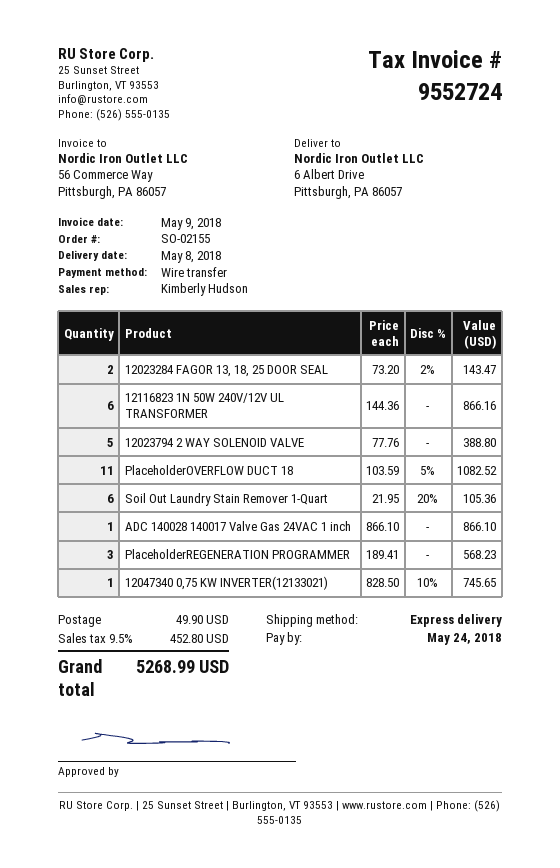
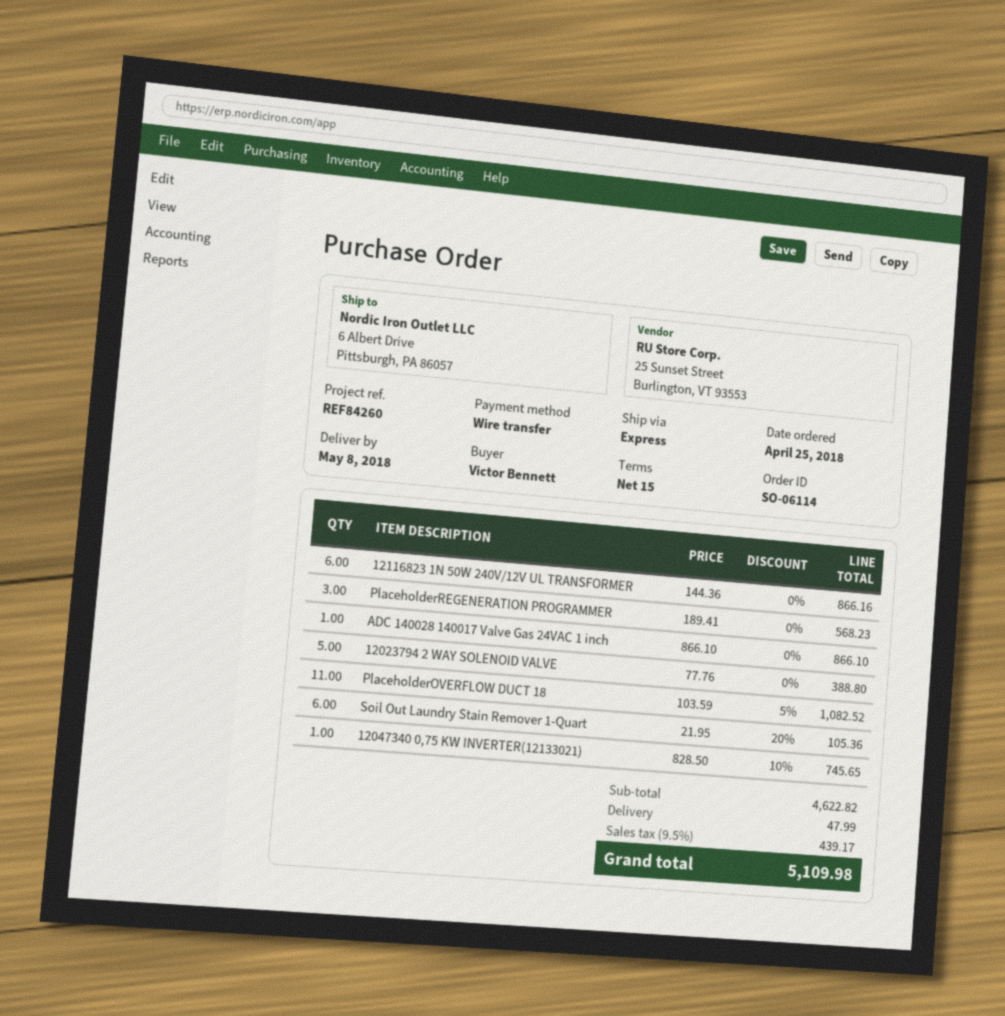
order number: SO-02155 -> SO-06114
12023284 FAGOR 13, 18, 25 DOOR SEAL: 2 x 73.20 - 2% = 143.47 -> none
shipping: 49.90 -> 47.99
tax: 9.5% = 452.80 -> 9.5% = 439.17
total: 5268.99 -> 5109.98

